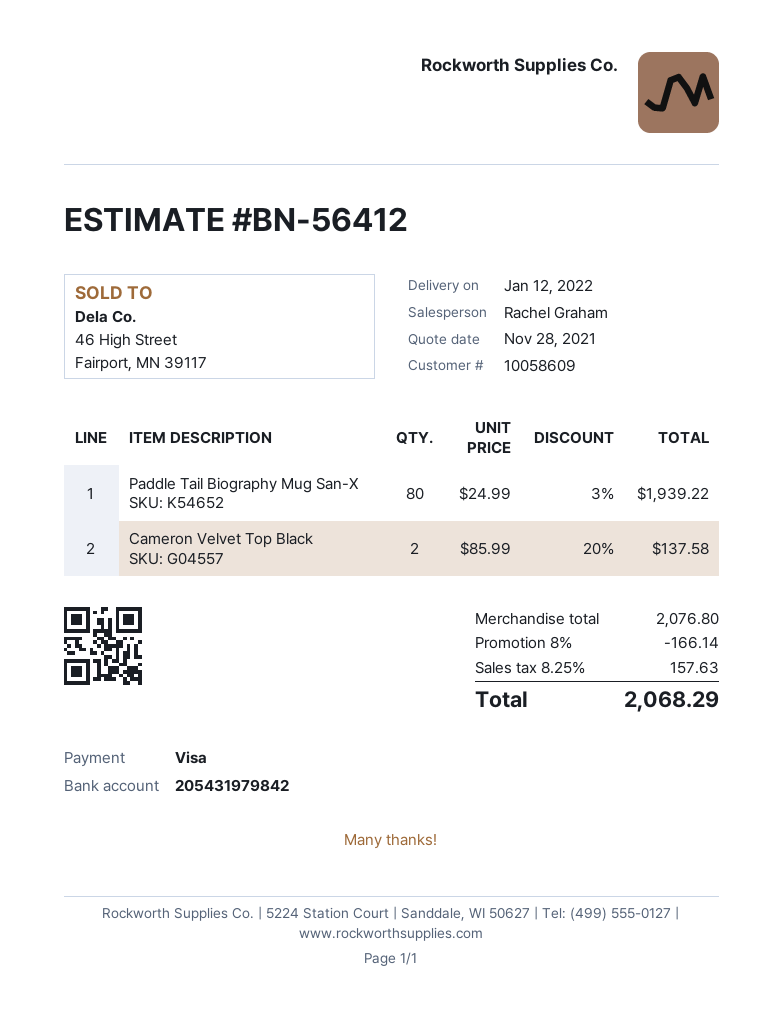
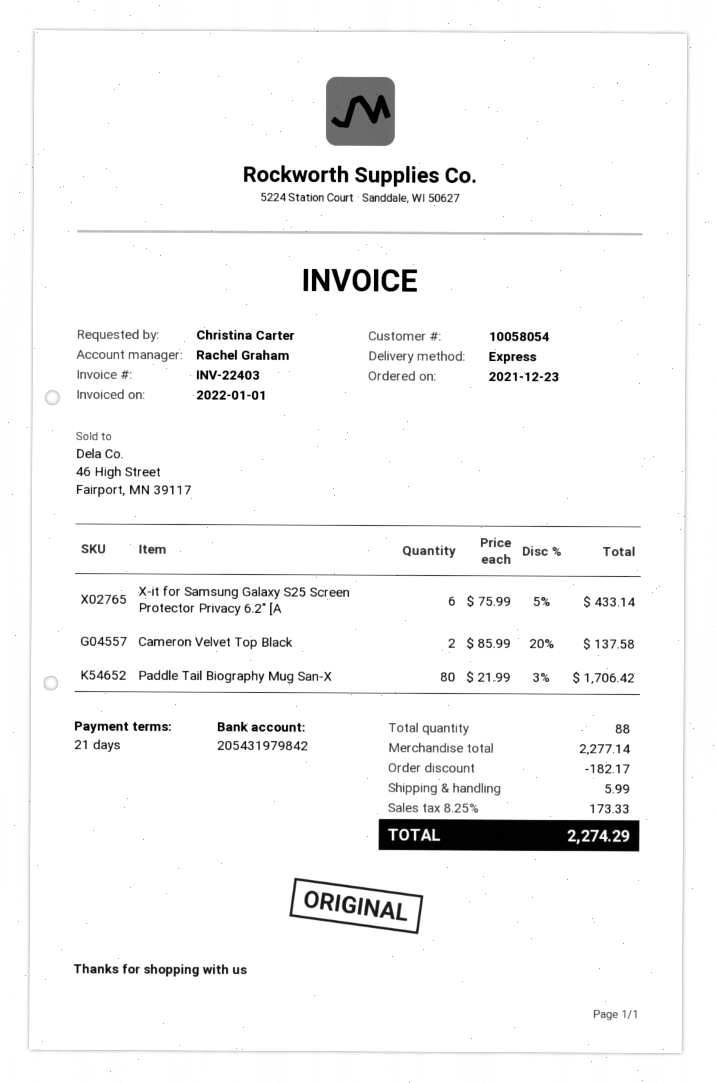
customer number: 10058609 -> 10058054
Paddle Tail Biography Mug San-X: 80 x 24.99 - 3% = 1939.22 -> 80 x 21.99 - 3% = 1706.42
X-it for Samsung Galaxy S25 Screen Protector Privacy 6.2" [A: none -> 6 x 75.99 - 5% = 433.14
subtotal: 2076.80 -> 2277.14
discount: 166.14 -> 182.17
shipping: none -> 5.99
tax: 8.25% = 157.63 -> 8.25% = 173.33
total: 2068.29 -> 2274.29

